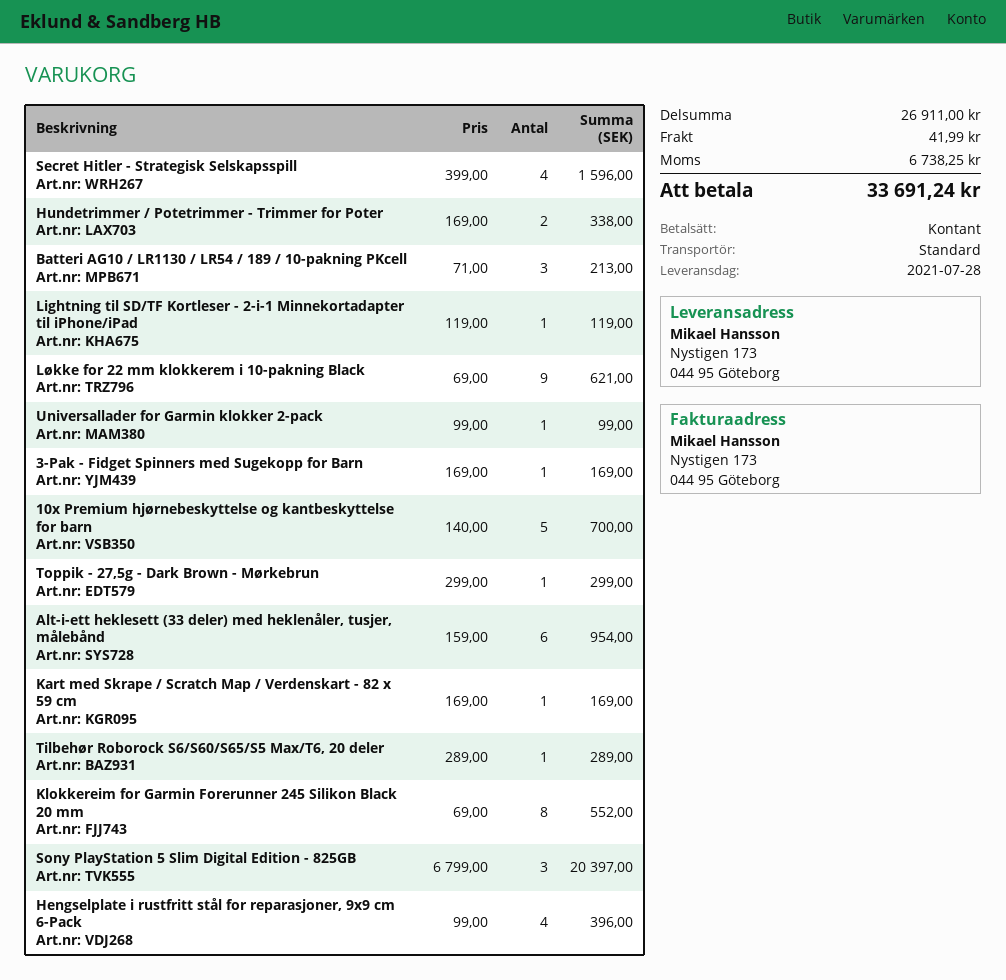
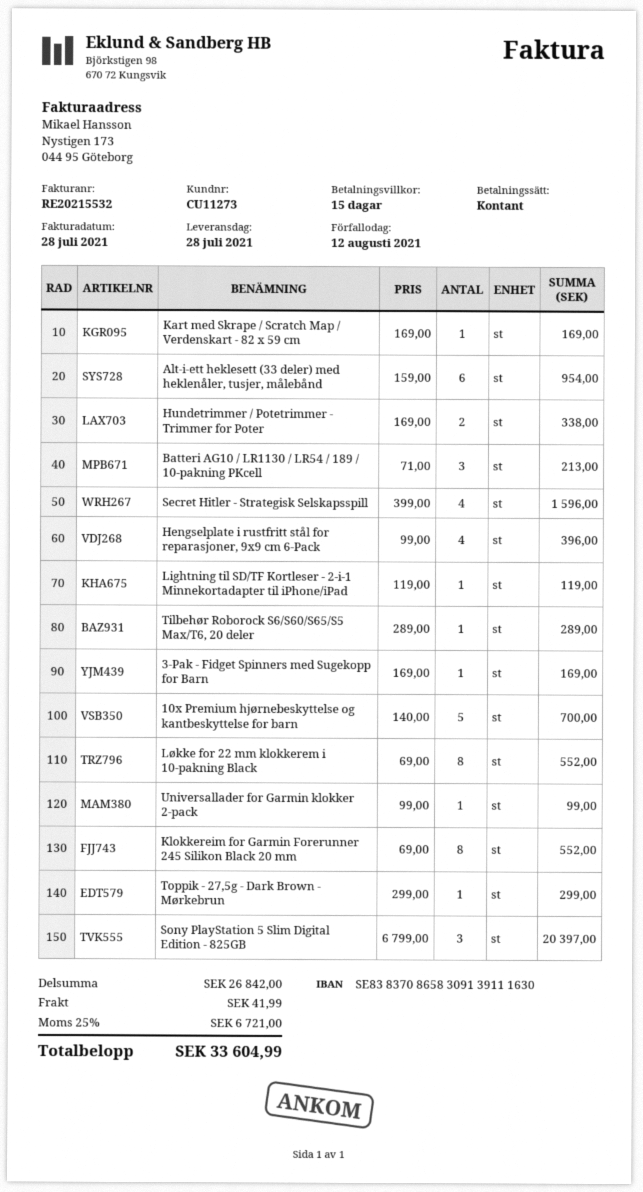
Løkke for 22 mm klokkerem i 10-pakning Black: 9 x 69.00 = 621.00 -> 8 x 69.00 = 552.00
subtotal: 26911.00 -> 26842.00
tax: 6738.25 -> 6721.00
total: 33691.24 -> 33604.99

